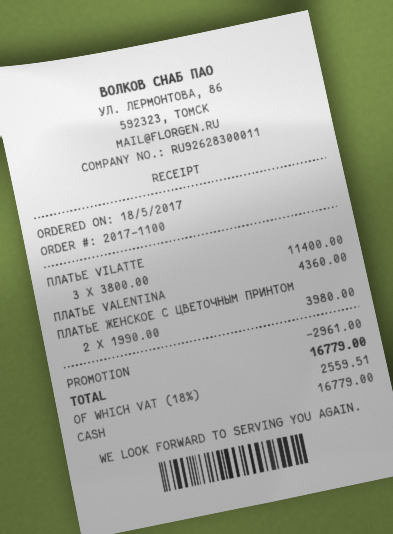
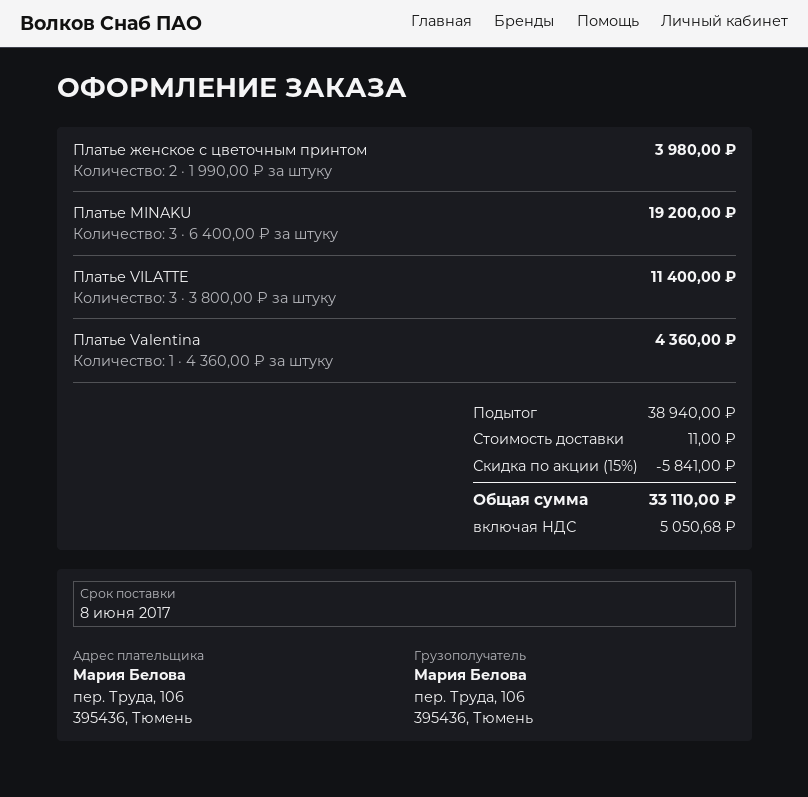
Платье MINAKU: none -> 3 x 6400.00 = 19200.00
discount: 2961.00 -> 5841.00
shipping: none -> 11.00
tax: 2559.51 -> 5050.68
total: 16779.00 -> 33110.00

